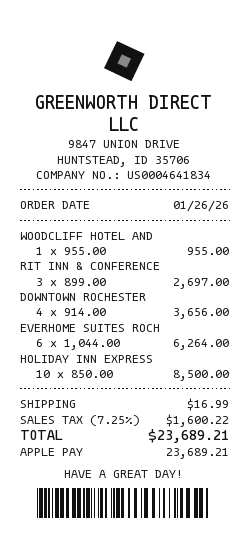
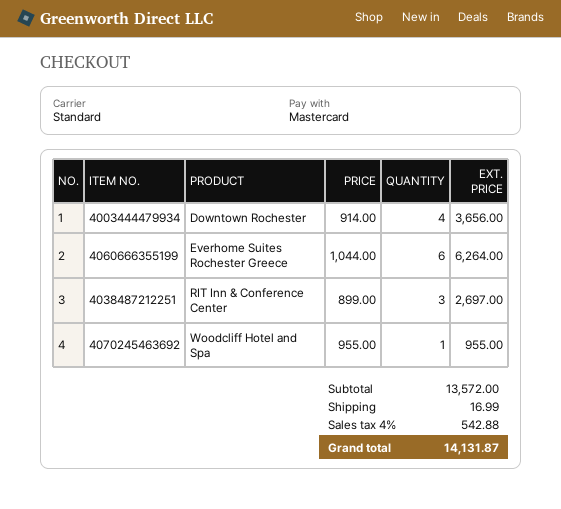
payment method: Apple Pay -> Mastercard
HOLIDAY INN EXPRESS: 10 x 850.00 = 8500.00 -> none
tax: 7.25% = 1600.22 -> 4% = 542.88
total: 23689.21 -> 14131.87

